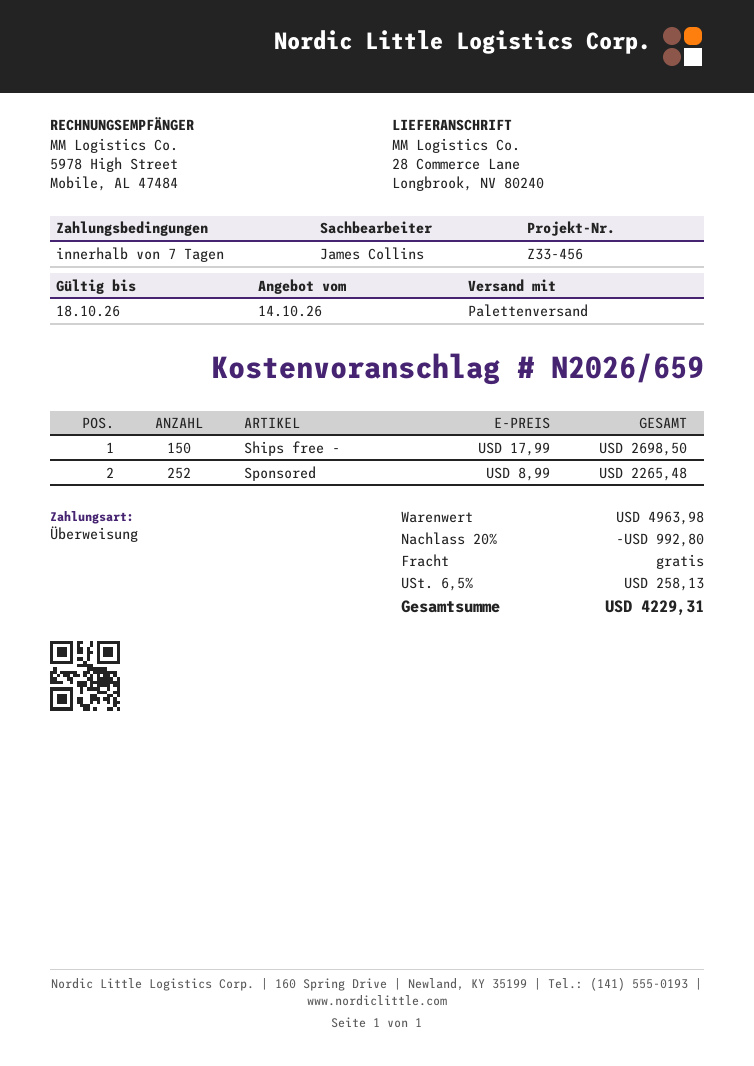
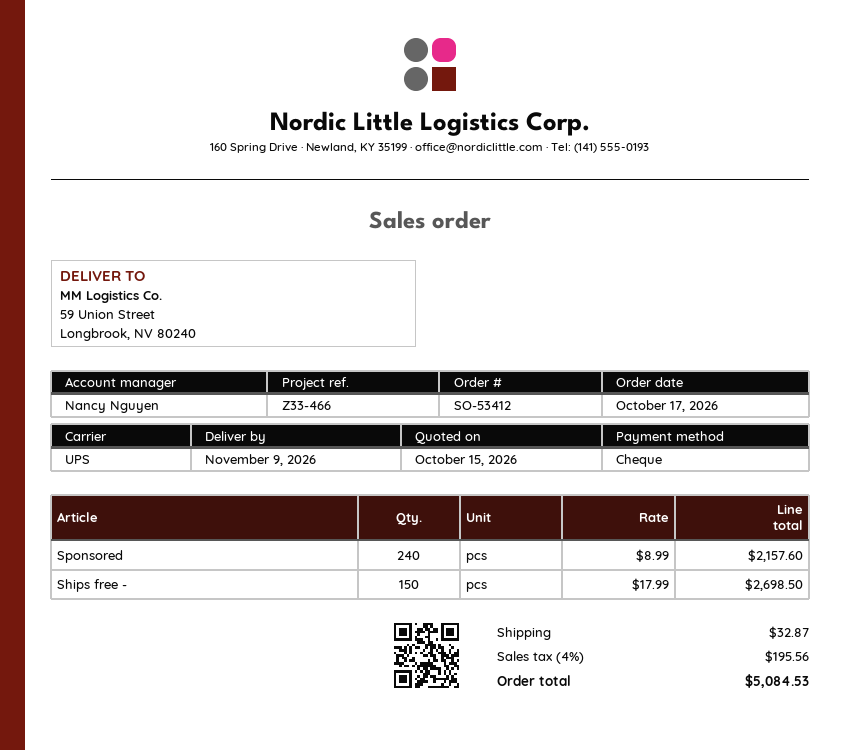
quote date: 2026-10-14 -> 2026-10-15
reference: Z33-456 -> Z33-466
sales rep: James Collins -> Nancy Nguyen
payment method: bank transfer -> cheque
shipping method: pallet freight -> UPS
ship to: 28 Commerce Lane, Longbrook, NV 80240 -> 59 Union Street, Longbrook, NV 80240
Sponsored: 252 x 8.99 = 2265.48 -> 240 x 8.99 = 2157.60
discount: 20% = 992.80 -> none
shipping: 0.00 -> 32.87
tax: 6.5% = 258.13 -> 4% = 195.56
total: 4229.31 -> 5084.53

